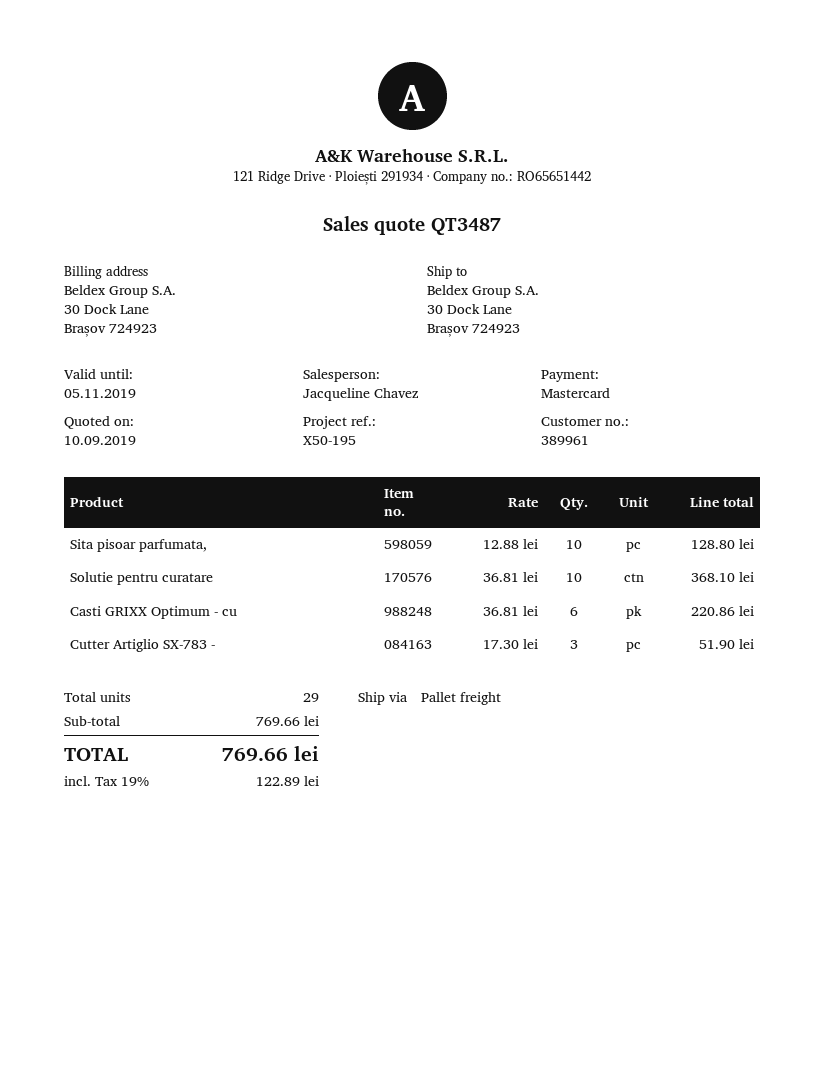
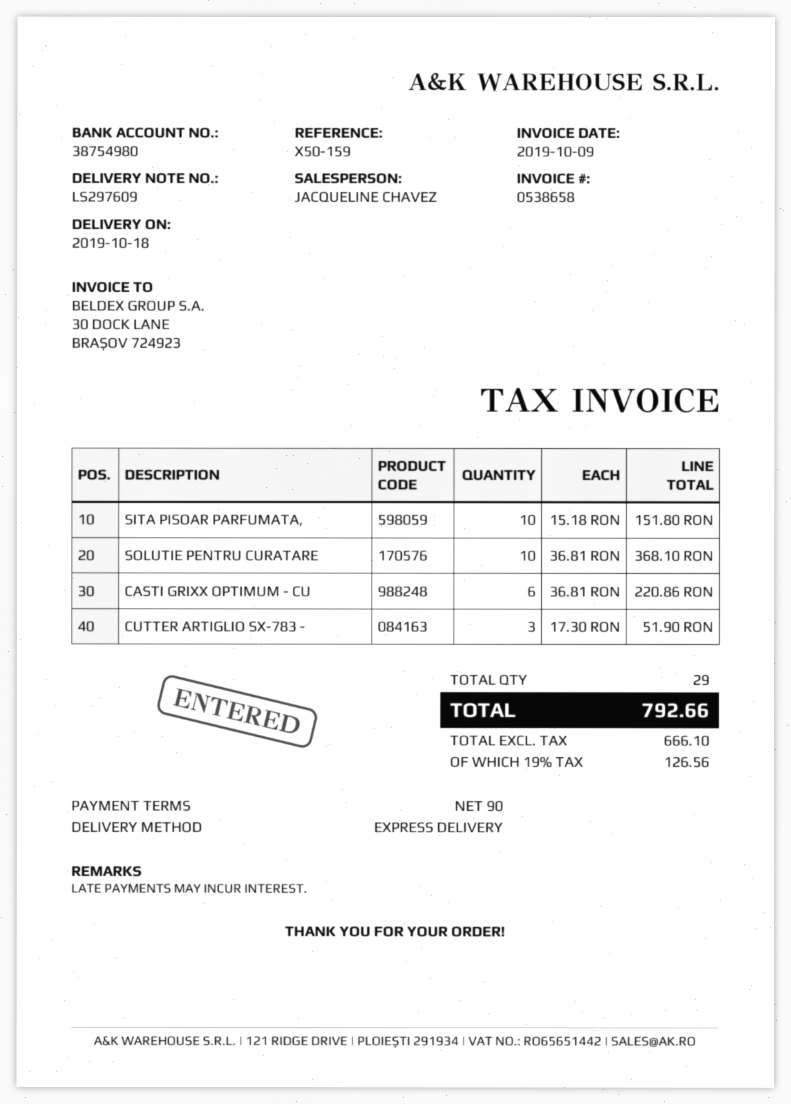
reference: X50-195 -> X50-159
shipping method: pallet freight -> express
Sita pisoar parfumata,: 10 x 12.88 = 128.80 -> 10 x 15.18 = 151.80
tax: 19% = 122.89 -> 19% = 126.56
total: 769.66 -> 792.66

